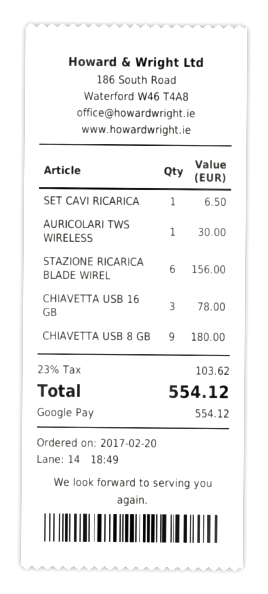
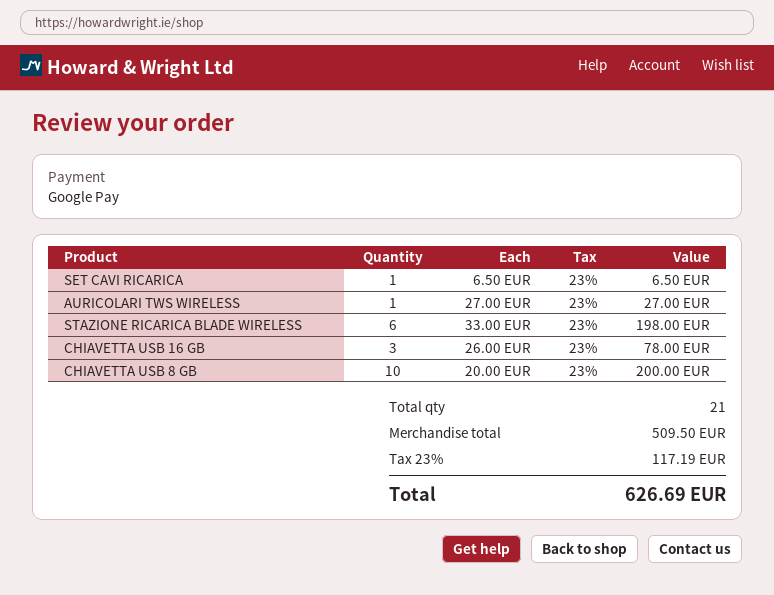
AURICOLARI TWS WIRELESS: 1 for 30.00 -> 1 for 27.00
STAZIONE RICARICA BLADE WIREL: 6 for 156.00 -> 6 for 198.00
CHIAVETTA USB 8 GB: 9 for 180.00 -> 10 for 200.00
tax: 23% = 103.62 -> 23% = 117.19
total: 554.12 -> 626.69

